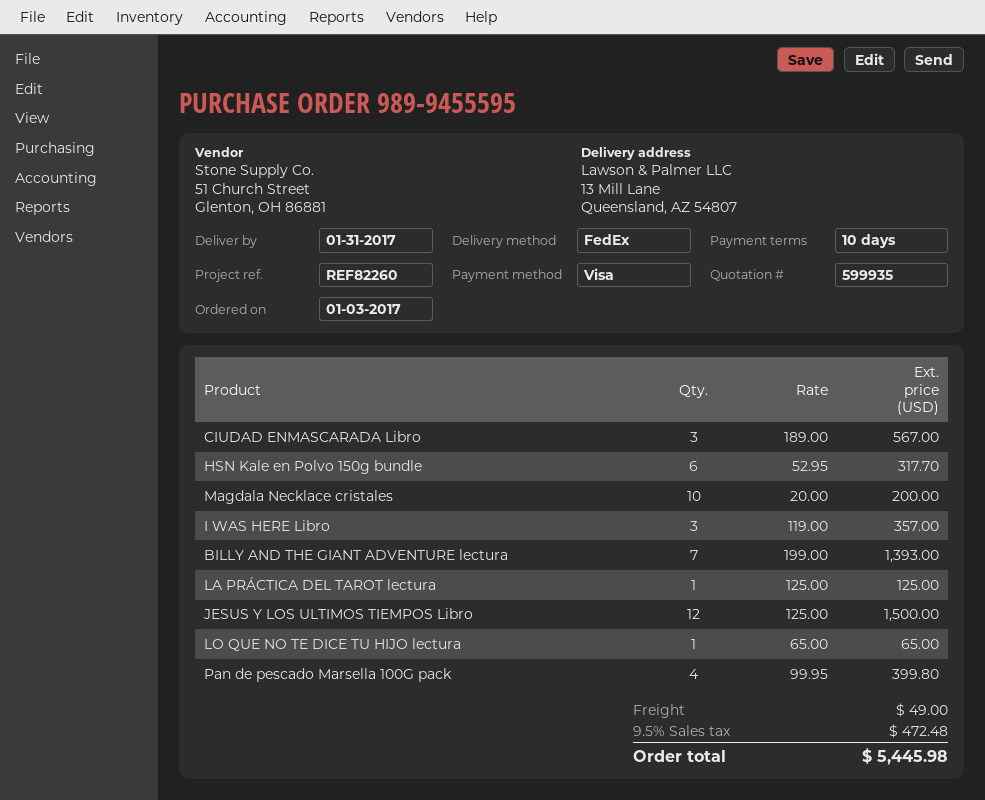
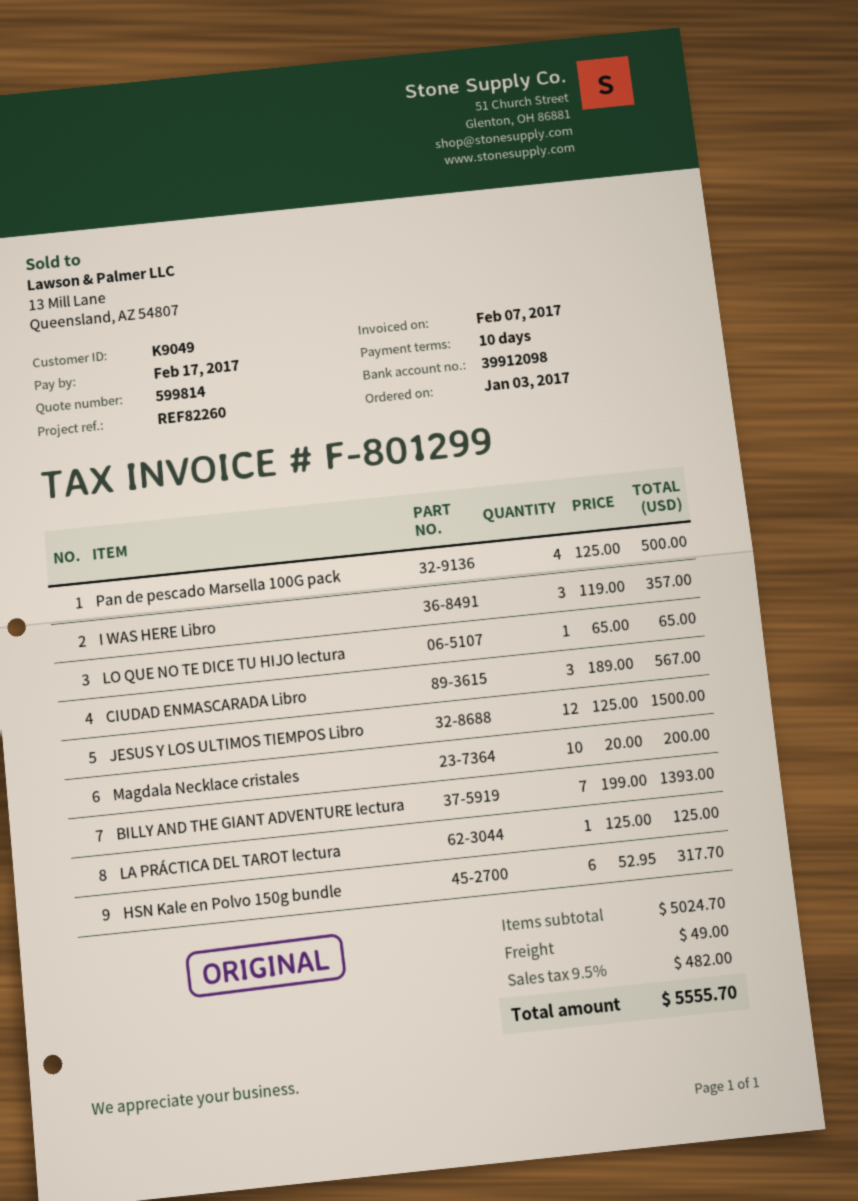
quote number: 599935 -> 599814
Pan de pescado Marsella 100G pack: 4 x 99.95 = 399.80 -> 4 x 125.00 = 500.00
tax: 9.5% = 472.48 -> 9.5% = 482.00
total: 5445.98 -> 5555.70

